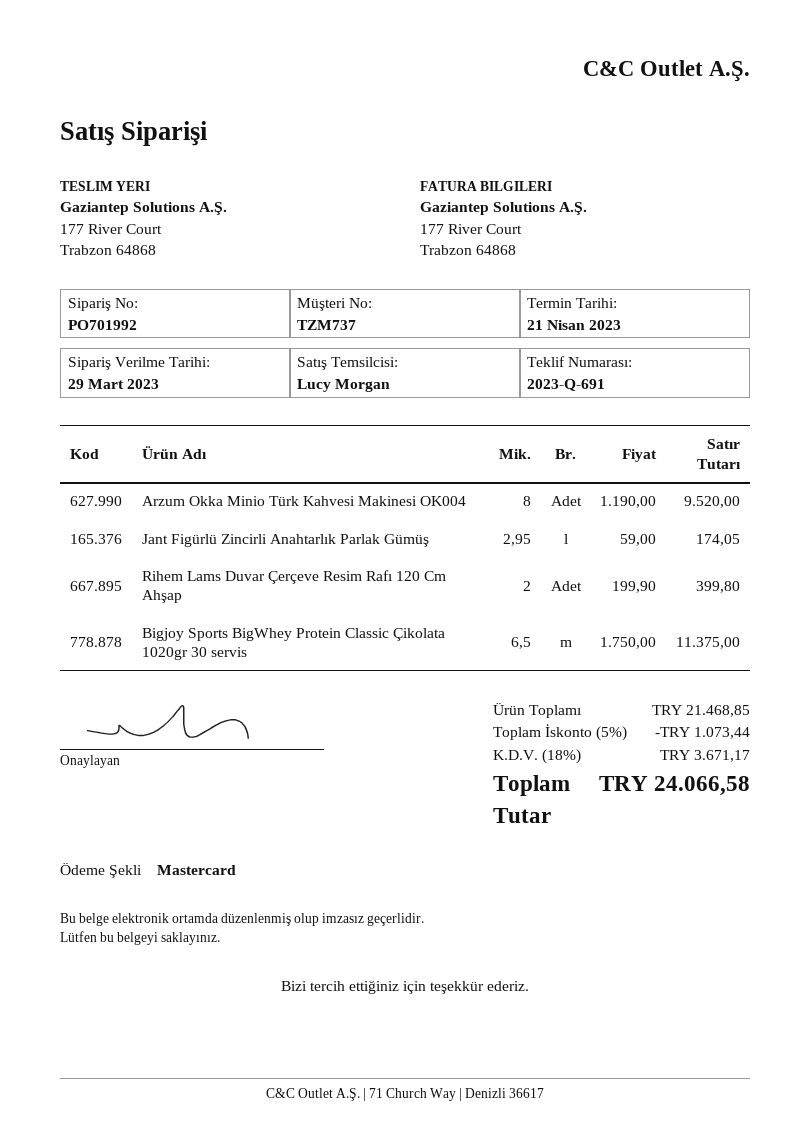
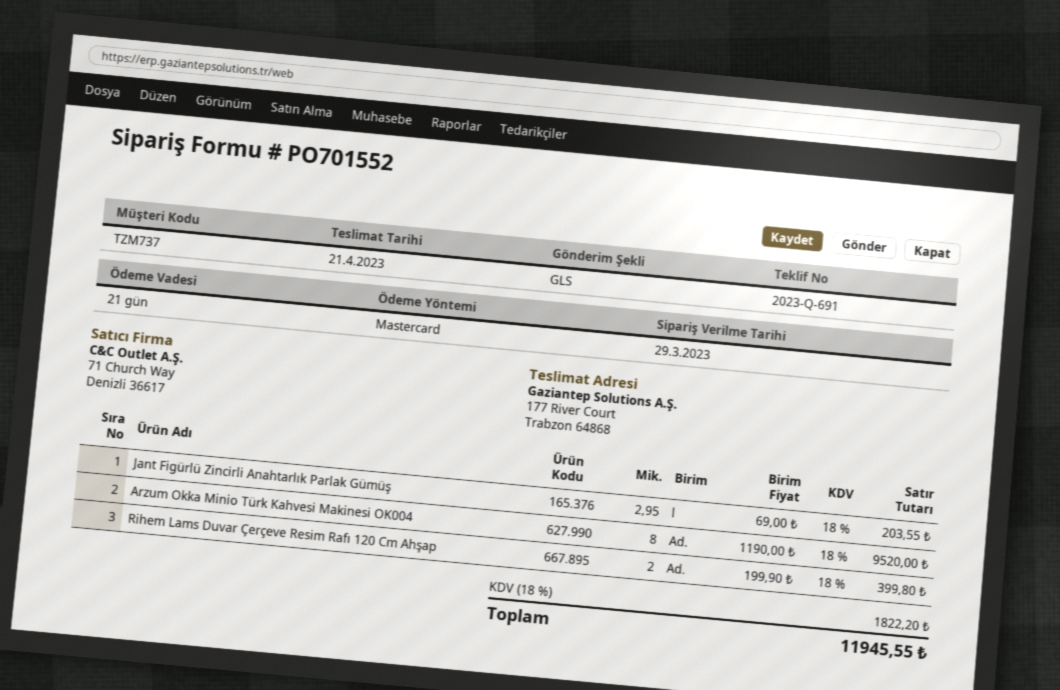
order number: PO701992 -> PO701552
Jant Figürlü Zincirli Anahtarlık Parlak Gümüş: 2.95 x 59.00 = 174.05 -> 2.95 x 69.00 = 203.55
Bigjoy Sports BigWhey Protein Classic Çikolata 1020gr 30 servis: 6.5 x 1750.00 = 11375.00 -> none
discount: 5% = 1073.44 -> none
tax: 18% = 3671.17 -> 18% = 1822.20
total: 24066.58 -> 11945.55

